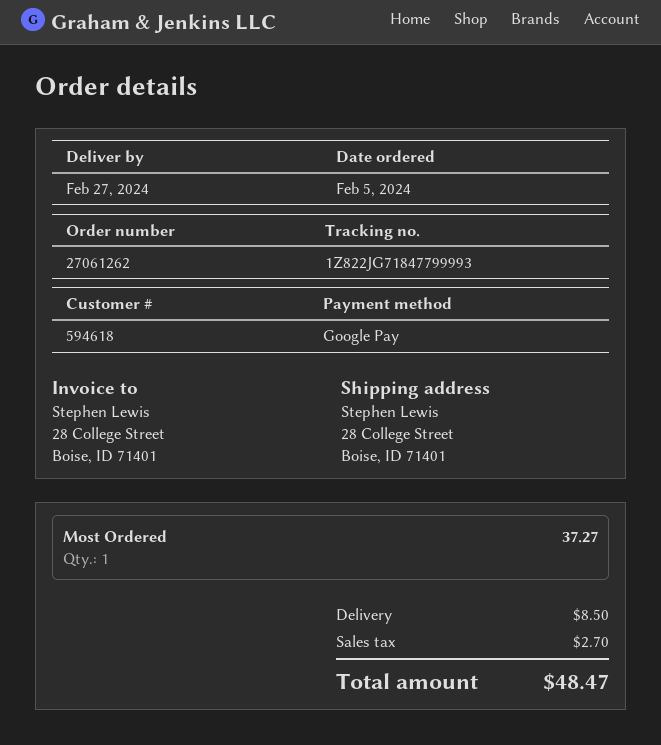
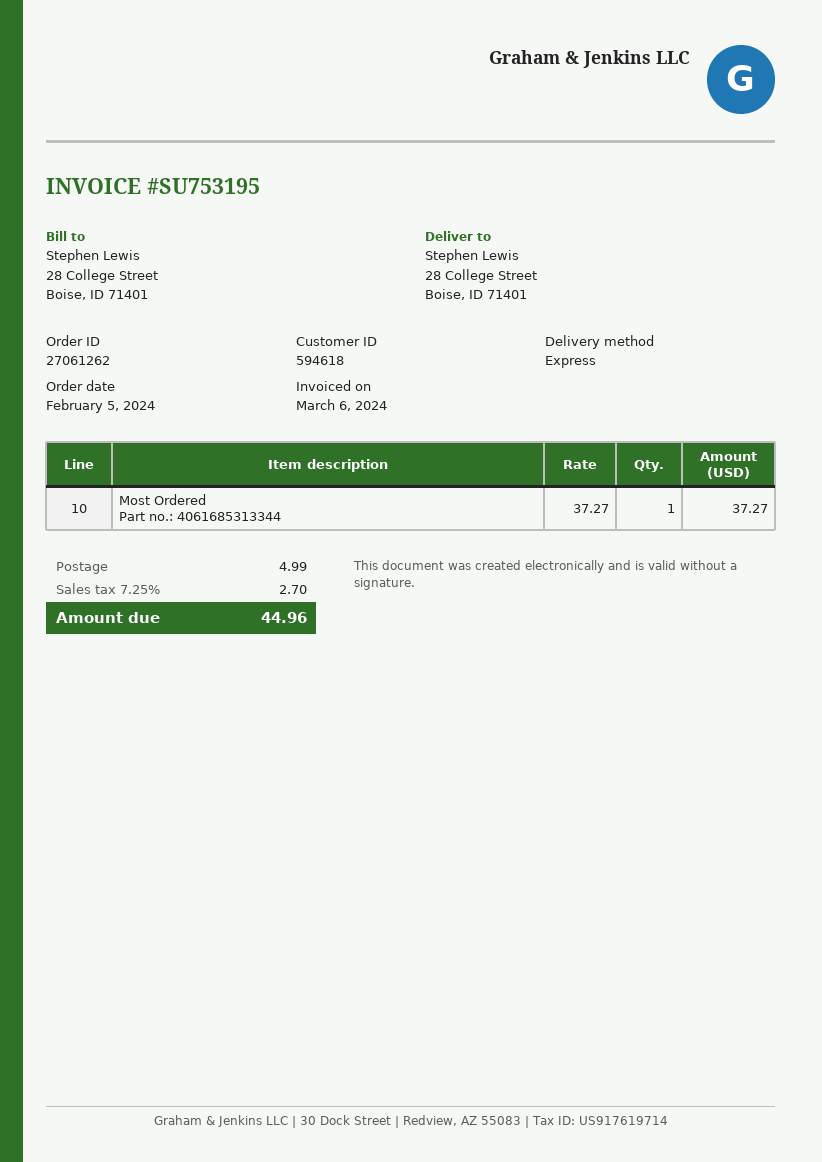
shipping: 8.50 -> 4.99
total: 48.47 -> 44.96

